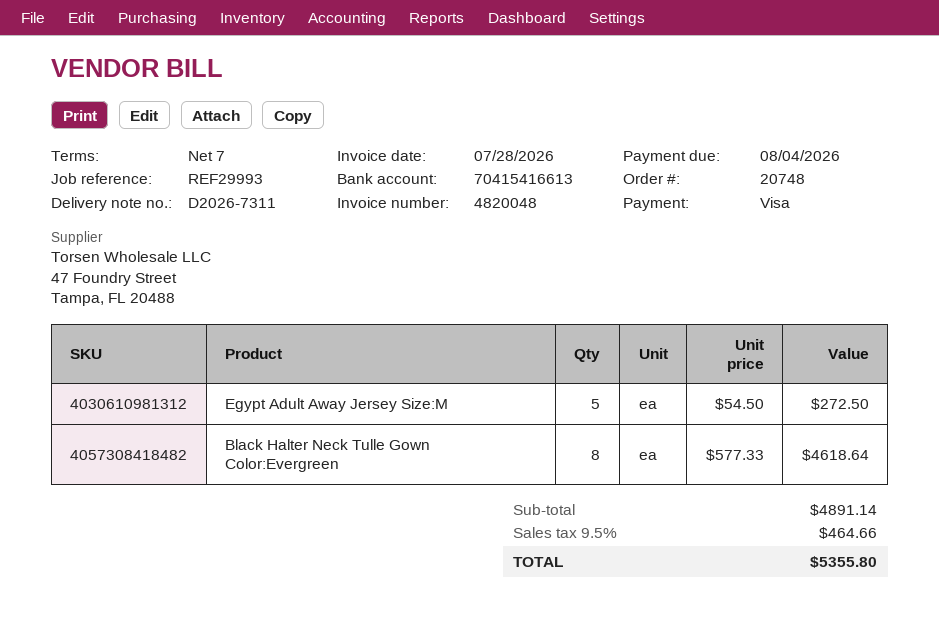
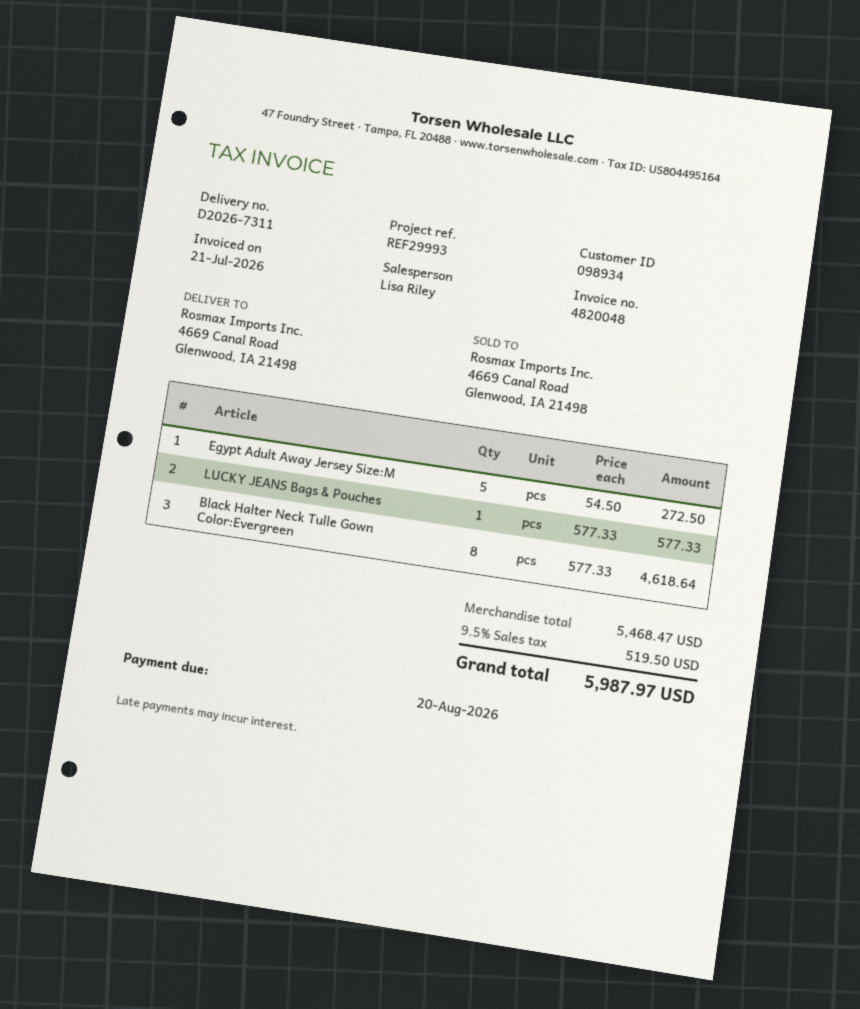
invoice date: 2026-07-28 -> 2026-07-21
due date: 2026-08-04 -> 2026-08-20
LUCKY JEANS Bags & Pouches: none -> 1 x 577.33 = 577.33
subtotal: 4891.14 -> 5468.47
tax: 9.5% = 464.66 -> 9.5% = 519.50
total: 5355.80 -> 5987.97

